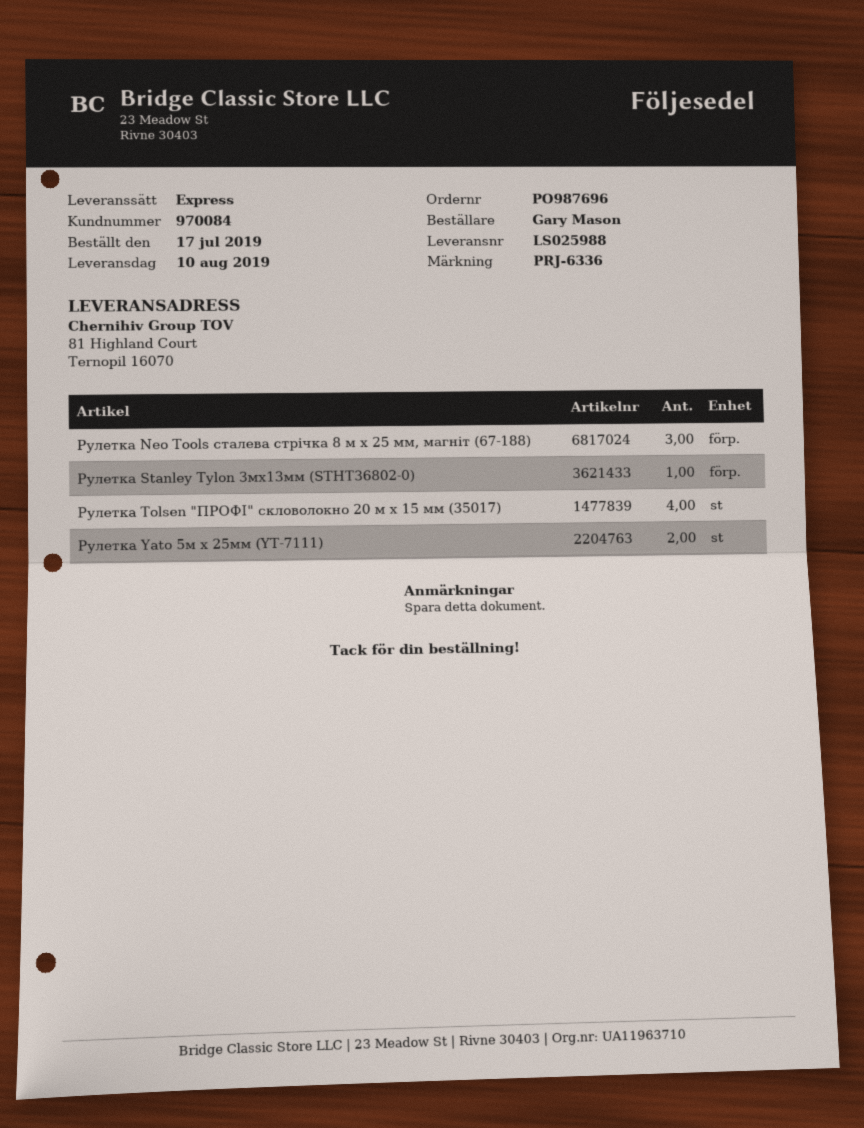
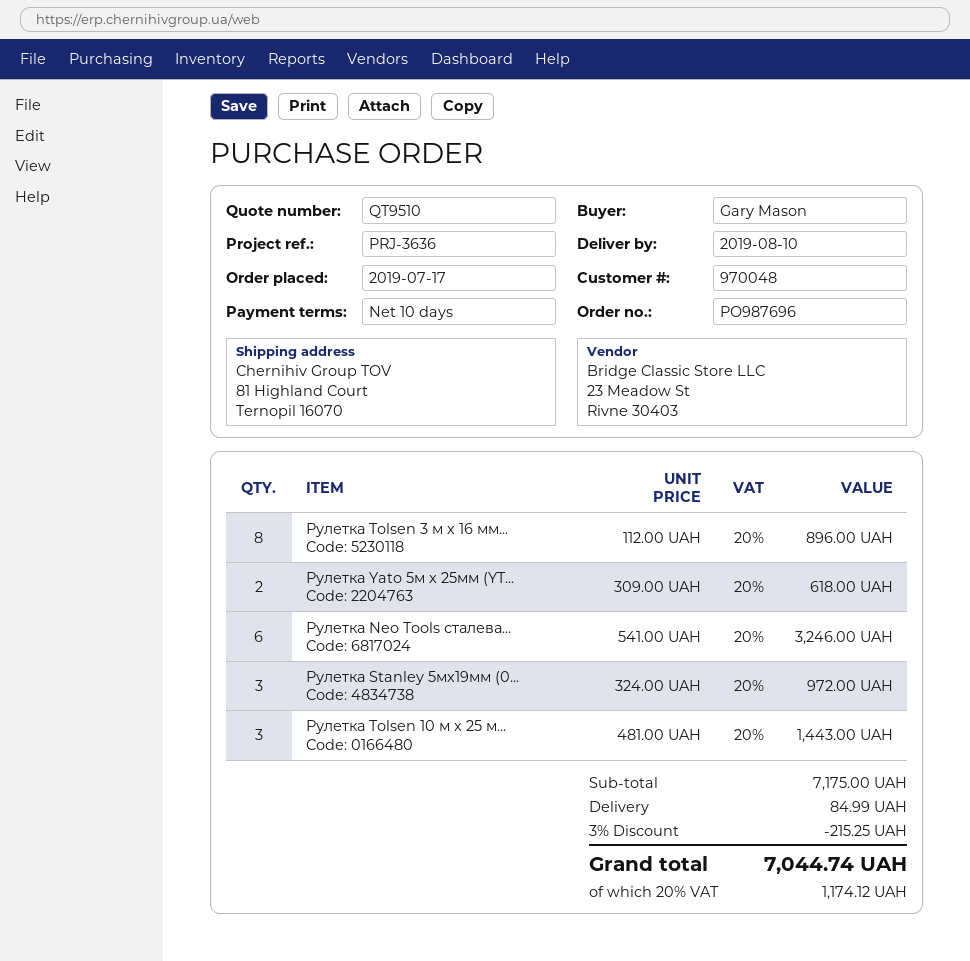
customer number: 970084 -> 970048
reference: PRJ-6336 -> PRJ-3636
Рулетка Neo Tools сталева стрічка 8 м x 25 мм, магніт (67-188): 3 -> 6
Рулетка Stanley Tylon 3мх13мм (STHT36802-0): 1 -> none
Рулетка Tolsen "ПРОФІ" скловолокно 20 м х 15 мм (35017): 4 -> none
Рулетка Tolsen 3 м х 16 мм...: none -> 8
Рулетка Stanley 5мх19мм (0...: none -> 3
Рулетка Tolsen 10 м х 25 м...: none -> 3

